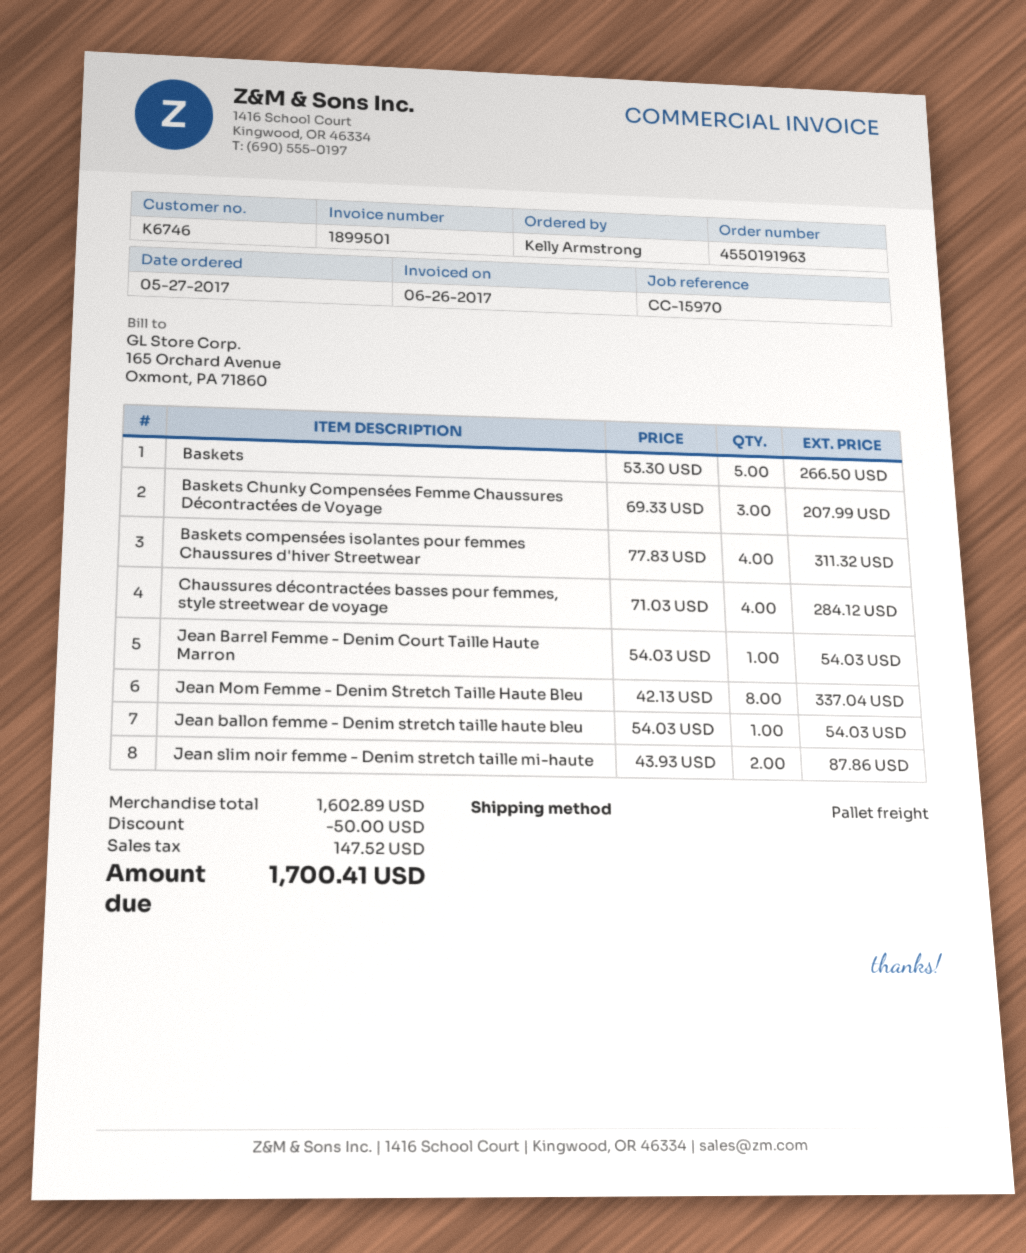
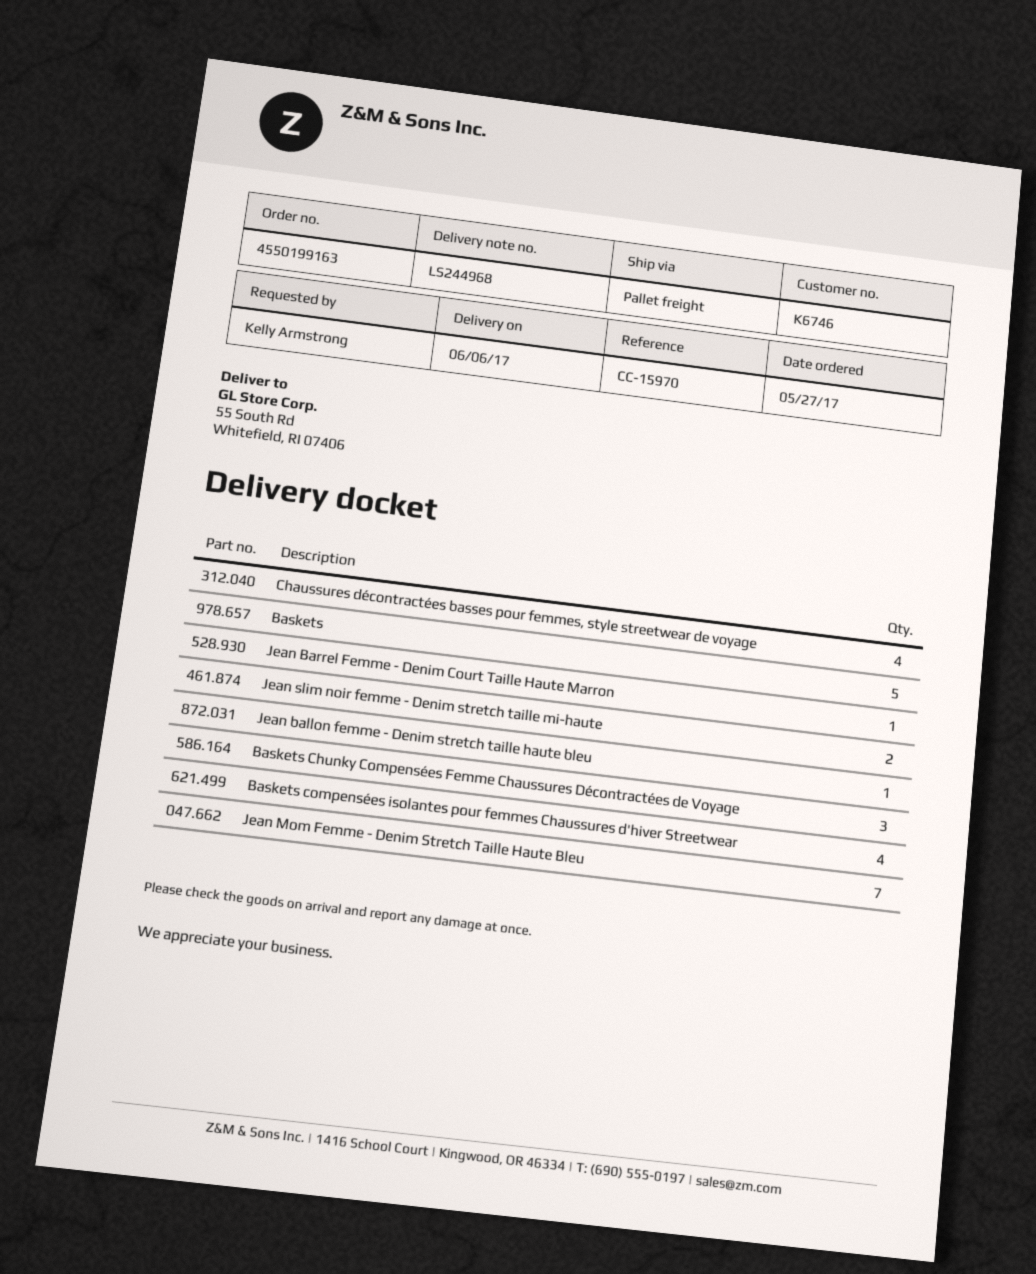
order number: 4550191963 -> 4550199163
Jean Mom Femme - Denim Stretch Taille Haute Bleu: 8 -> 7

